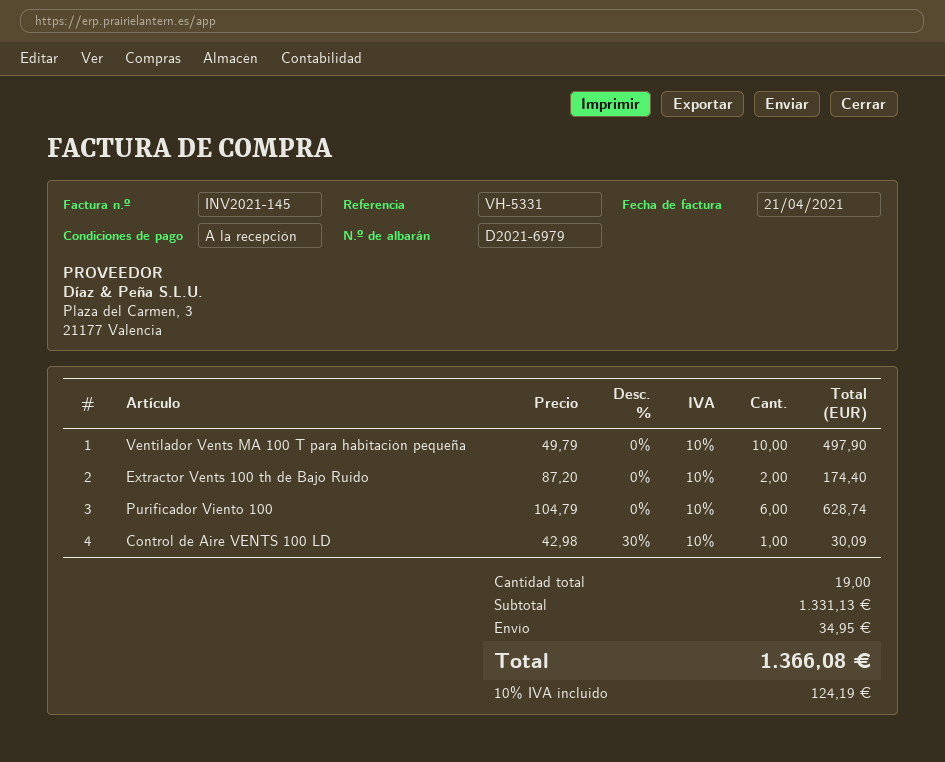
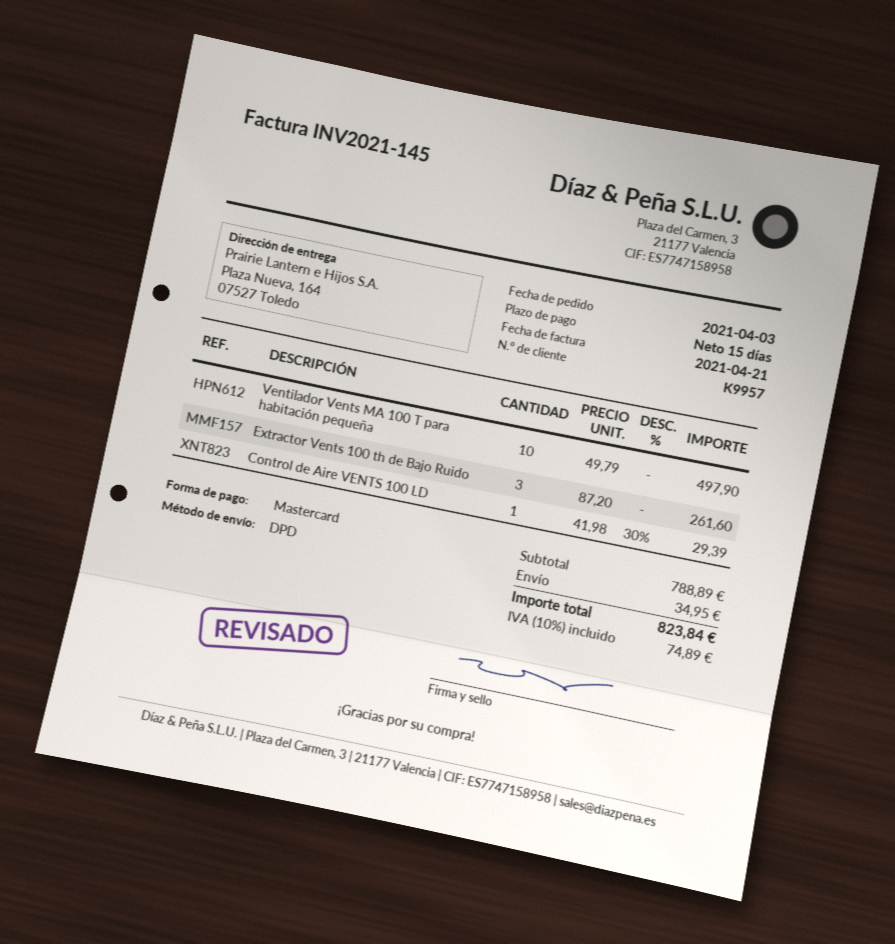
payment terms: on receipt -> 15 days
Extractor Vents 100 th de Bajo Ruido: 2 x 87.20 = 174.40 -> 3 x 87.20 = 261.60
Purificador Viento 100: 6 x 104.79 = 628.74 -> none
Control de Aire VENTS 100 LD: 1 x 42.98 - 30% = 30.09 -> 1 x 41.98 - 30% = 29.39
subtotal: 1331.13 -> 788.89
tax: 10% = 124.19 -> 10% = 74.89
total: 1366.08 -> 823.84

